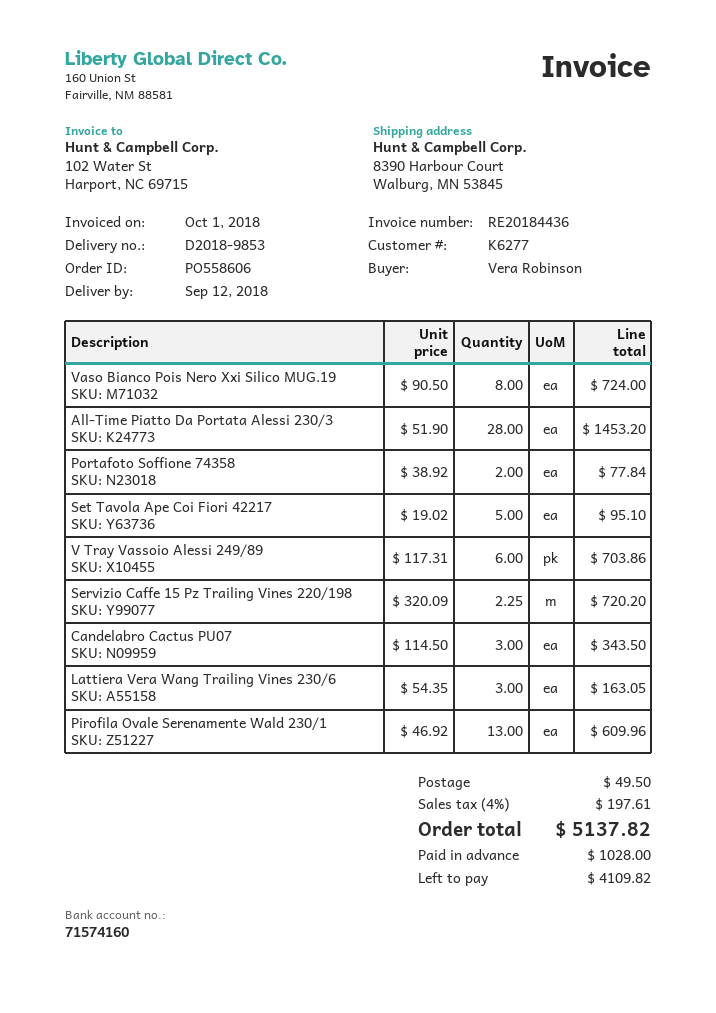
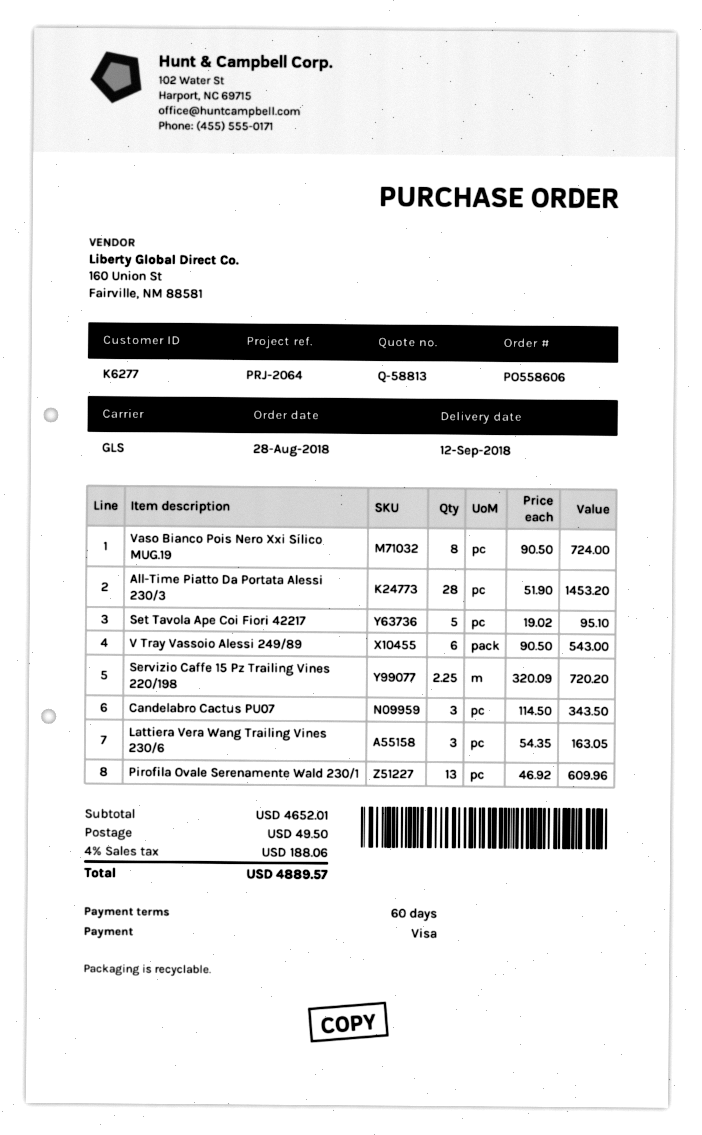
Portafoto Soffione 74358: 2 x 38.92 = 77.84 -> none
V Tray Vassoio Alessi 249/89: 6 x 117.31 = 703.86 -> 6 x 90.50 = 543.00
tax: 4% = 197.61 -> 4% = 188.06
total: 5137.82 -> 4889.57

